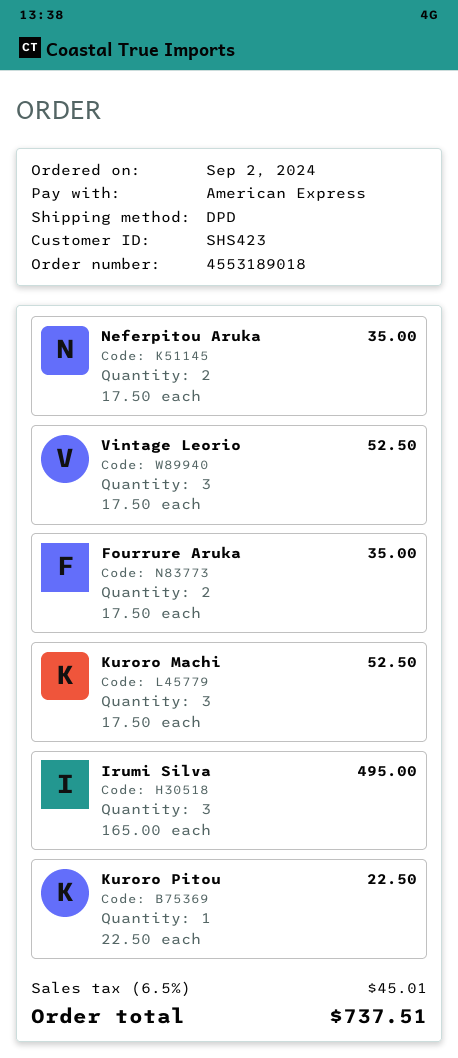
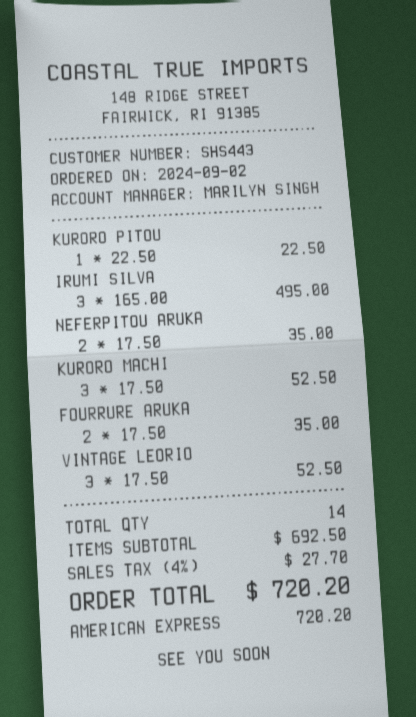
customer number: SHS423 -> SHS443
tax: 6.5% = 45.01 -> 4% = 27.70
total: 737.51 -> 720.20

